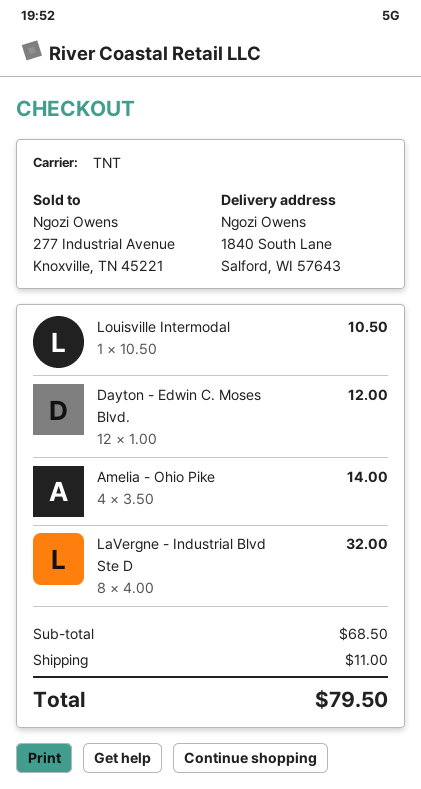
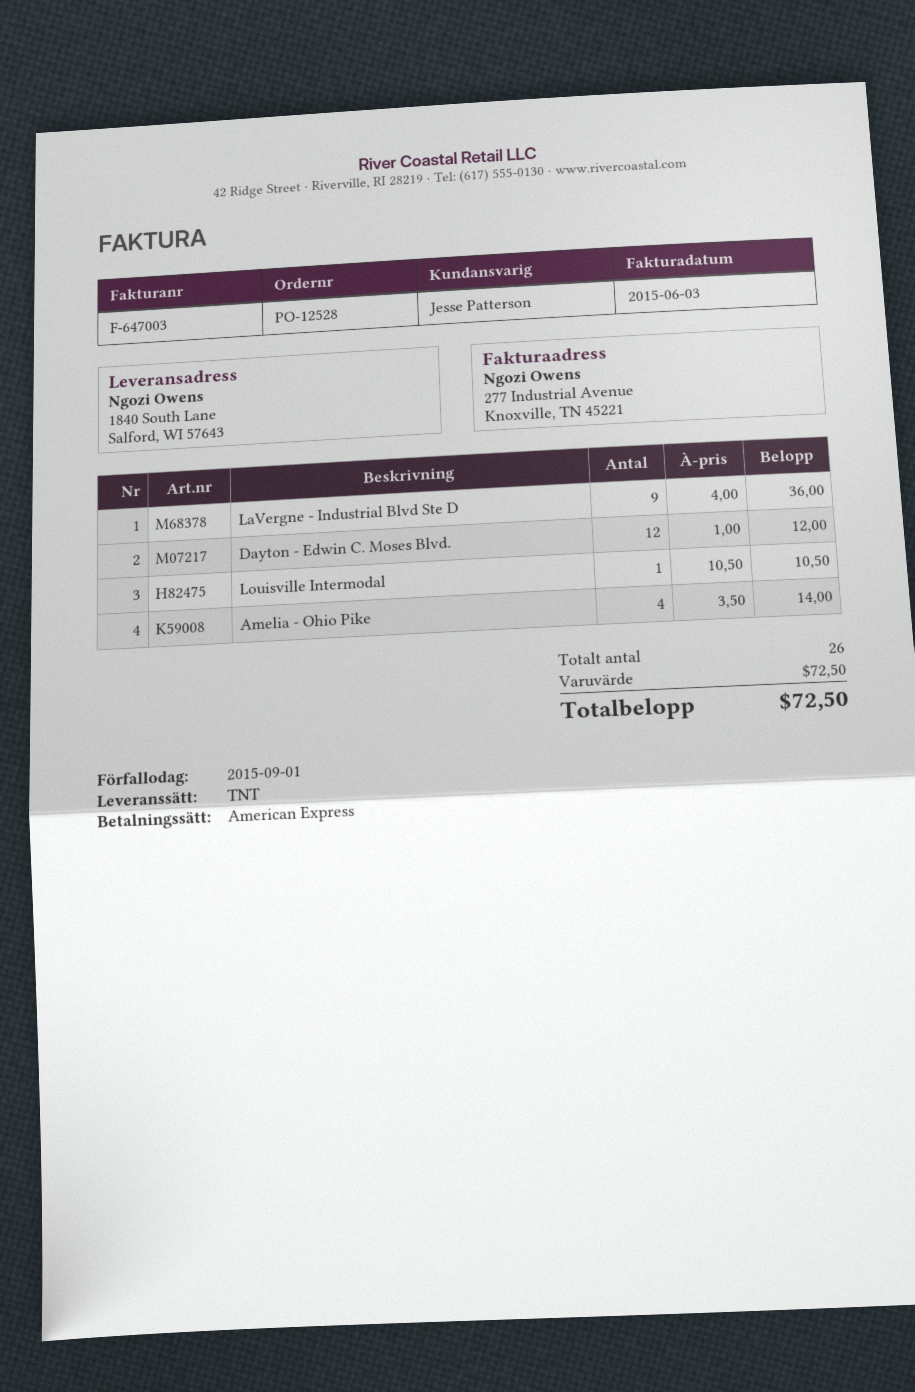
LaVergne - Industrial Blvd Ste D: 8 x 4.00 = 32.00 -> 9 x 4.00 = 36.00
subtotal: 68.50 -> 72.50
shipping: 11.00 -> none
total: 79.50 -> 72.50

